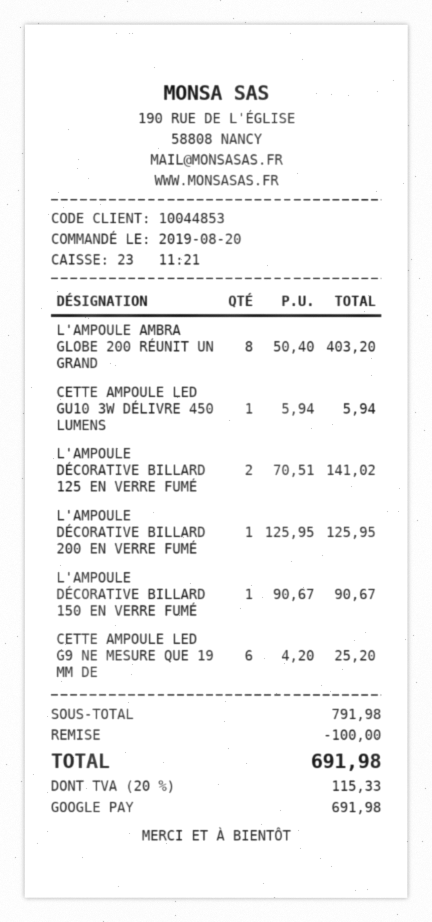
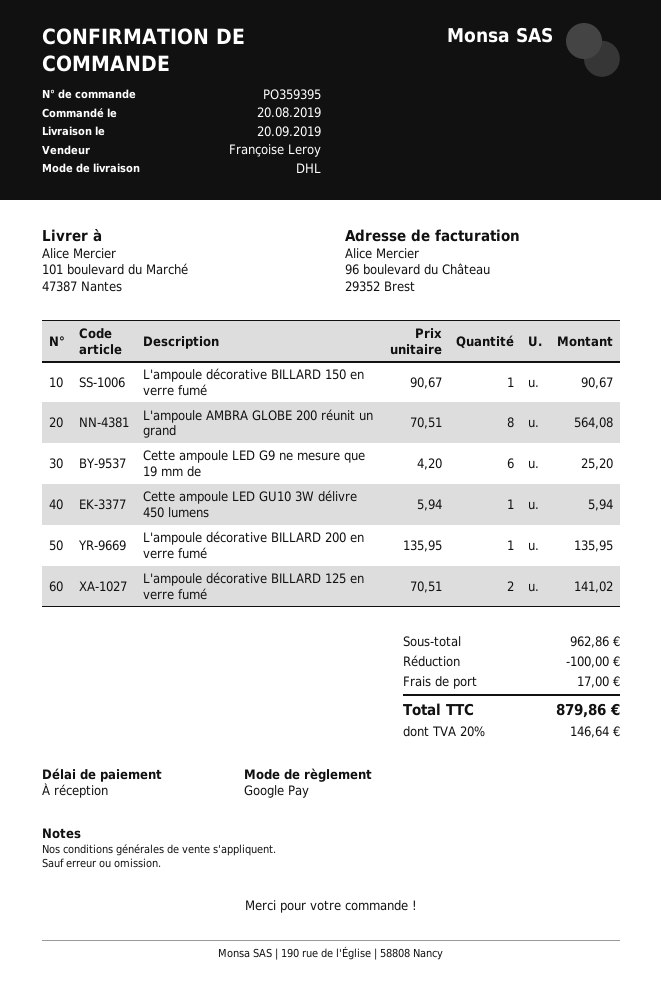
L'AMPOULE AMBRA GLOBE 200 RÉUNIT UN GRAND: 8 x 50.40 = 403.20 -> 8 x 70.51 = 564.08
L'AMPOULE DÉCORATIVE BILLARD 200 EN VERRE FUMÉ: 1 x 125.95 = 125.95 -> 1 x 135.95 = 135.95
subtotal: 791.98 -> 962.86
shipping: none -> 17.00
tax: 20% = 115.33 -> 20% = 146.64
total: 691.98 -> 879.86

